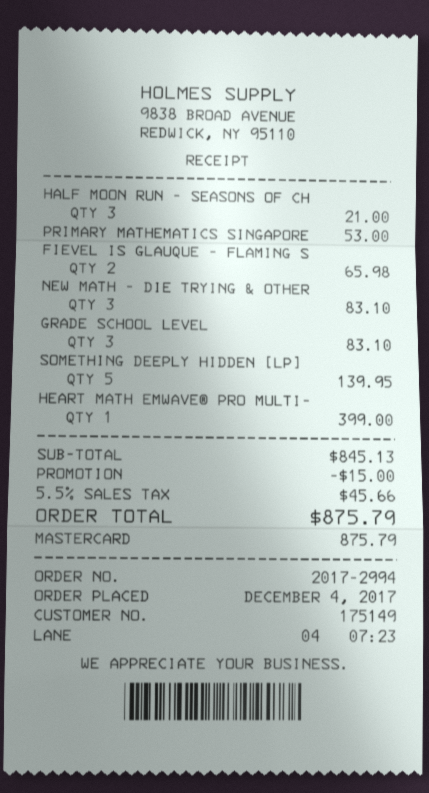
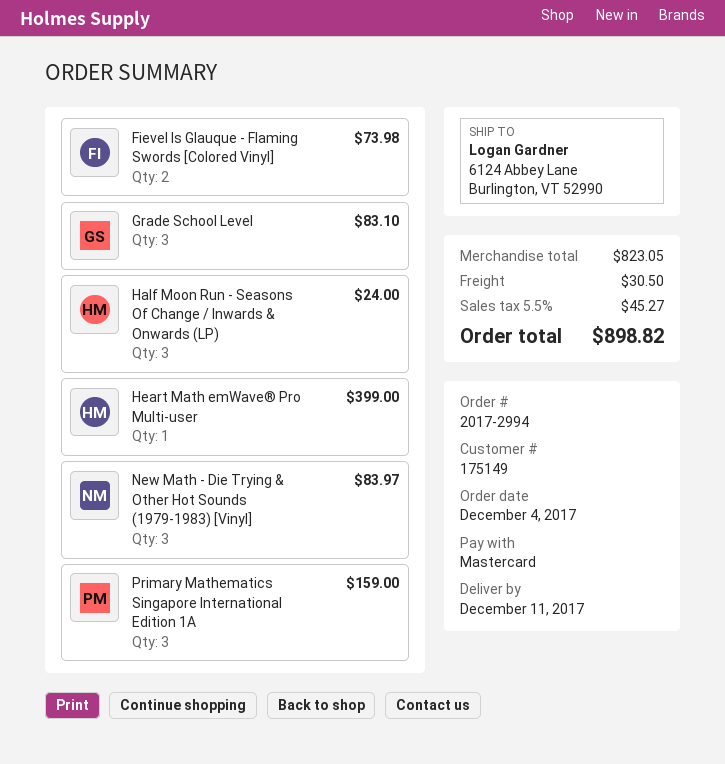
HALF MOON RUN - SEASONS OF CH: 3 for 21.00 -> 3 for 24.00
PRIMARY MATHEMATICS SINGAPORE: 1 for 53.00 -> 3 for 159.00
FIEVEL IS GLAUQUE - FLAMING S: 2 for 65.98 -> 2 for 73.98
NEW MATH - DIE TRYING & OTHER: 3 for 83.10 -> 3 for 83.97
SOMETHING DEEPLY HIDDEN [LP]: 5 for 139.95 -> none
subtotal: 845.13 -> 823.05
discount: 15.00 -> none
shipping: none -> 30.50
tax: 5.5% = 45.66 -> 5.5% = 45.27
total: 875.79 -> 898.82

